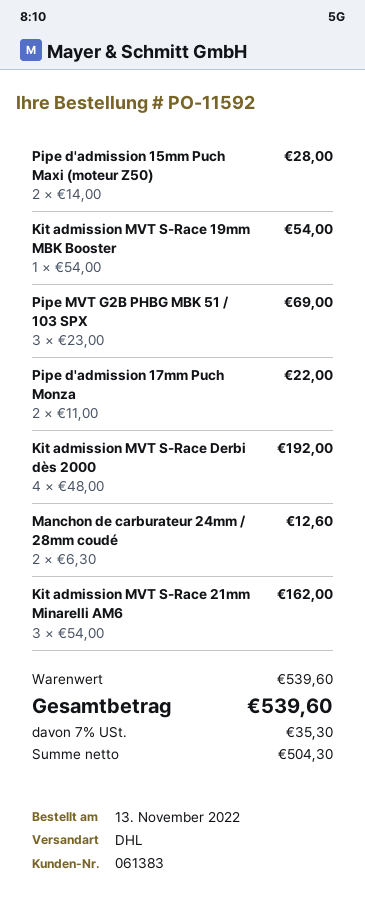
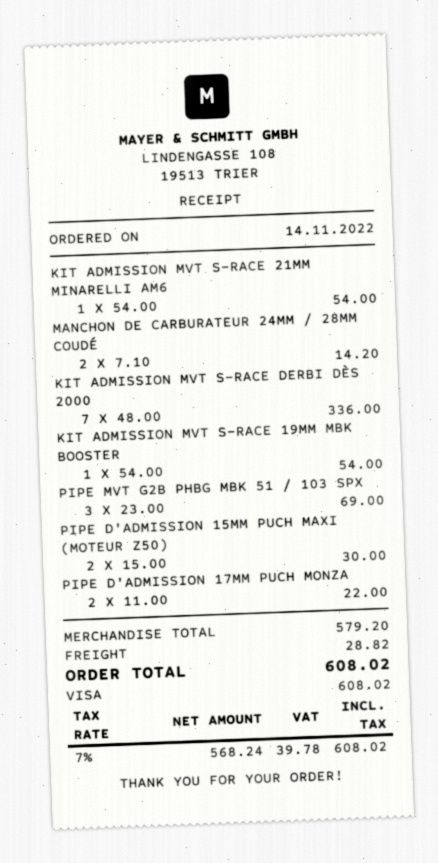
order date: 2022-11-13 -> 2022-11-14
Pipe d'admission 15mm Puch Maxi (moteur Z50): 2 x 14.00 = 28.00 -> 2 x 15.00 = 30.00
Kit admission MVT S-Race Derbi dès 2000: 4 x 48.00 = 192.00 -> 7 x 48.00 = 336.00
Manchon de carburateur 24mm / 28mm coudé: 2 x 6.30 = 12.60 -> 2 x 7.10 = 14.20
Kit admission MVT S-Race 21mm Minarelli AM6: 3 x 54.00 = 162.00 -> 1 x 54.00 = 54.00
subtotal: 539.60 -> 579.20
shipping: none -> 28.82
net: 504.30 -> 568.24
tax: 7% = 35.30 -> 7% = 39.78
total: 539.60 -> 608.02

